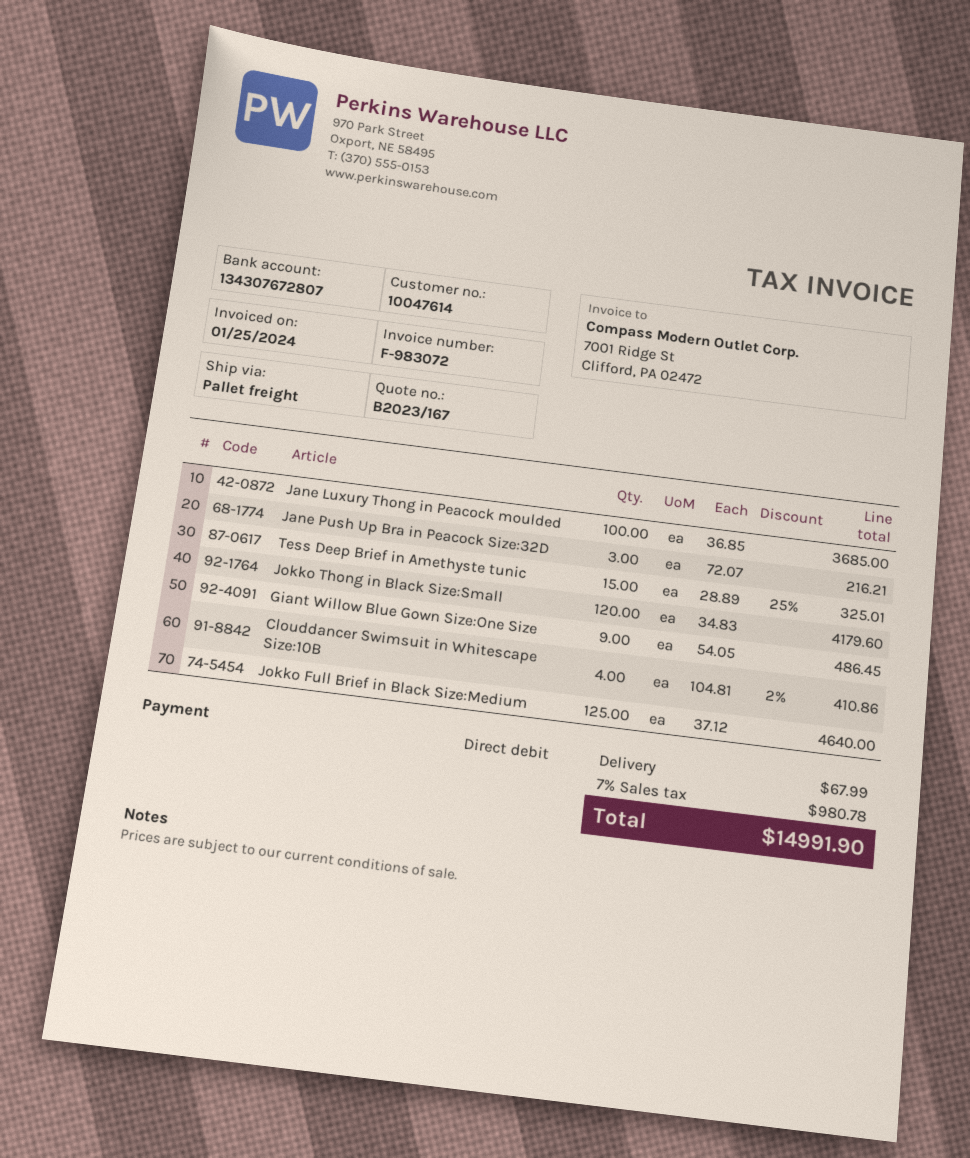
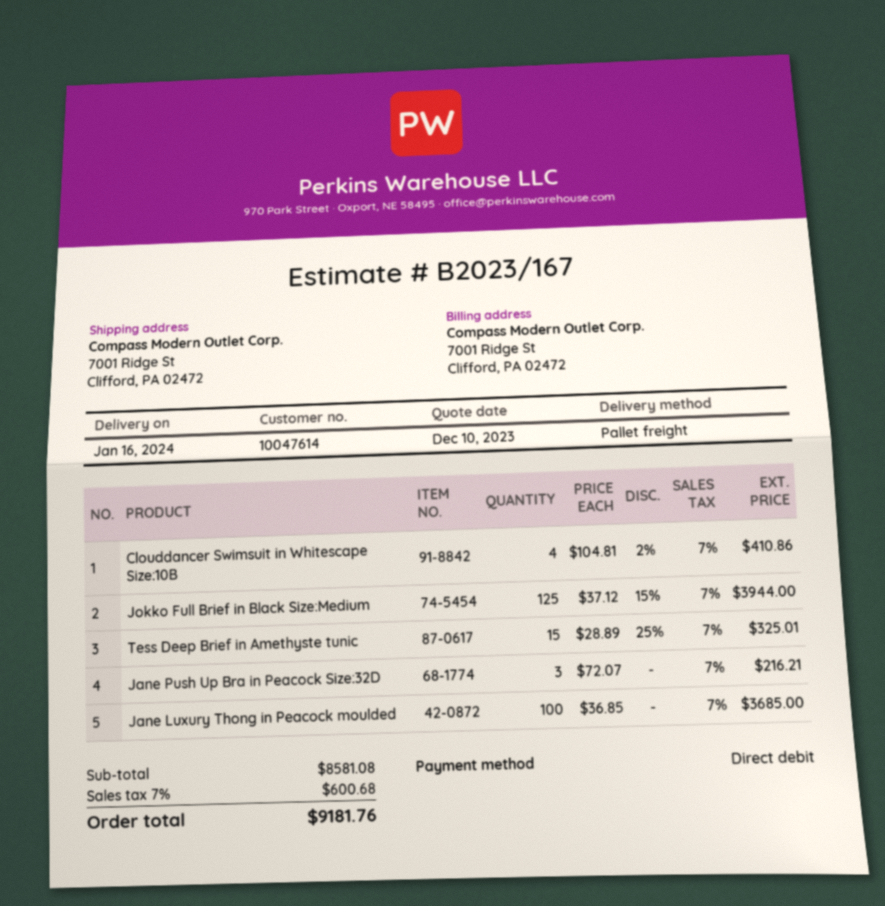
Jokko Thong in Black Size:Small: 120 x 34.83 = 4179.60 -> none
Giant Willow Blue Gown Size:One Size: 9 x 54.05 = 486.45 -> none
Jokko Full Brief in Black Size:Medium: 125 x 37.12 = 4640.00 -> 125 x 37.12 - 15% = 3944.00
shipping: 67.99 -> none
tax: 7% = 980.78 -> 7% = 600.68
total: 14991.90 -> 9181.76

